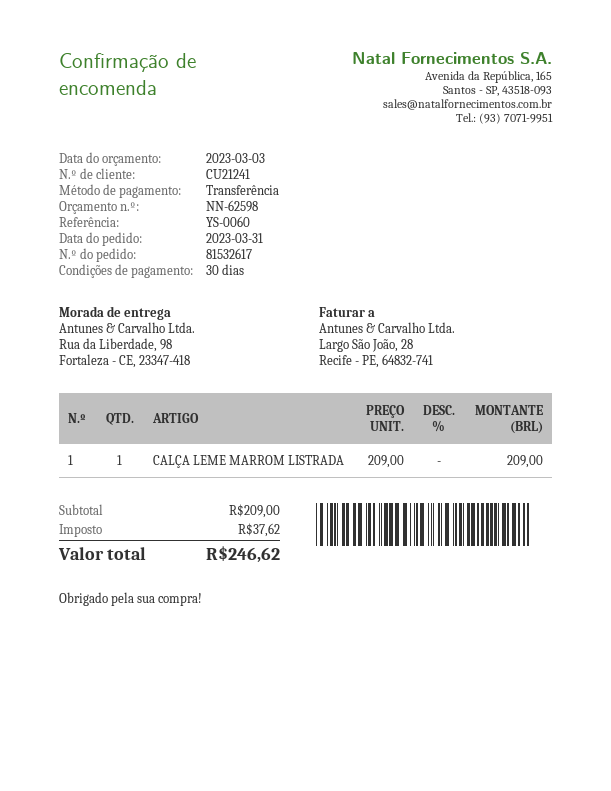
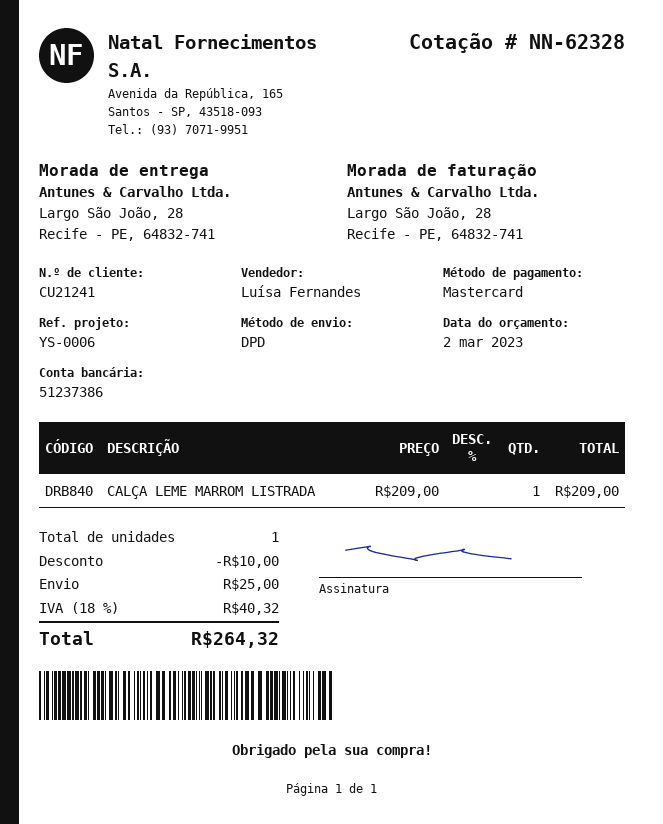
quote number: NN-62598 -> NN-62328
quote date: 2023-03-03 -> 2023-03-02
reference: YS-0060 -> YS-0006
payment method: bank transfer -> Mastercard
ship to: Rua da Liberdade, 98, Fortaleza - CE, 23347-418 -> Largo São João, 28, Recife - PE, 64832-741
discount: none -> 10.00
shipping: none -> 25.00
tax: 37.62 -> 40.32
total: 246.62 -> 264.32

